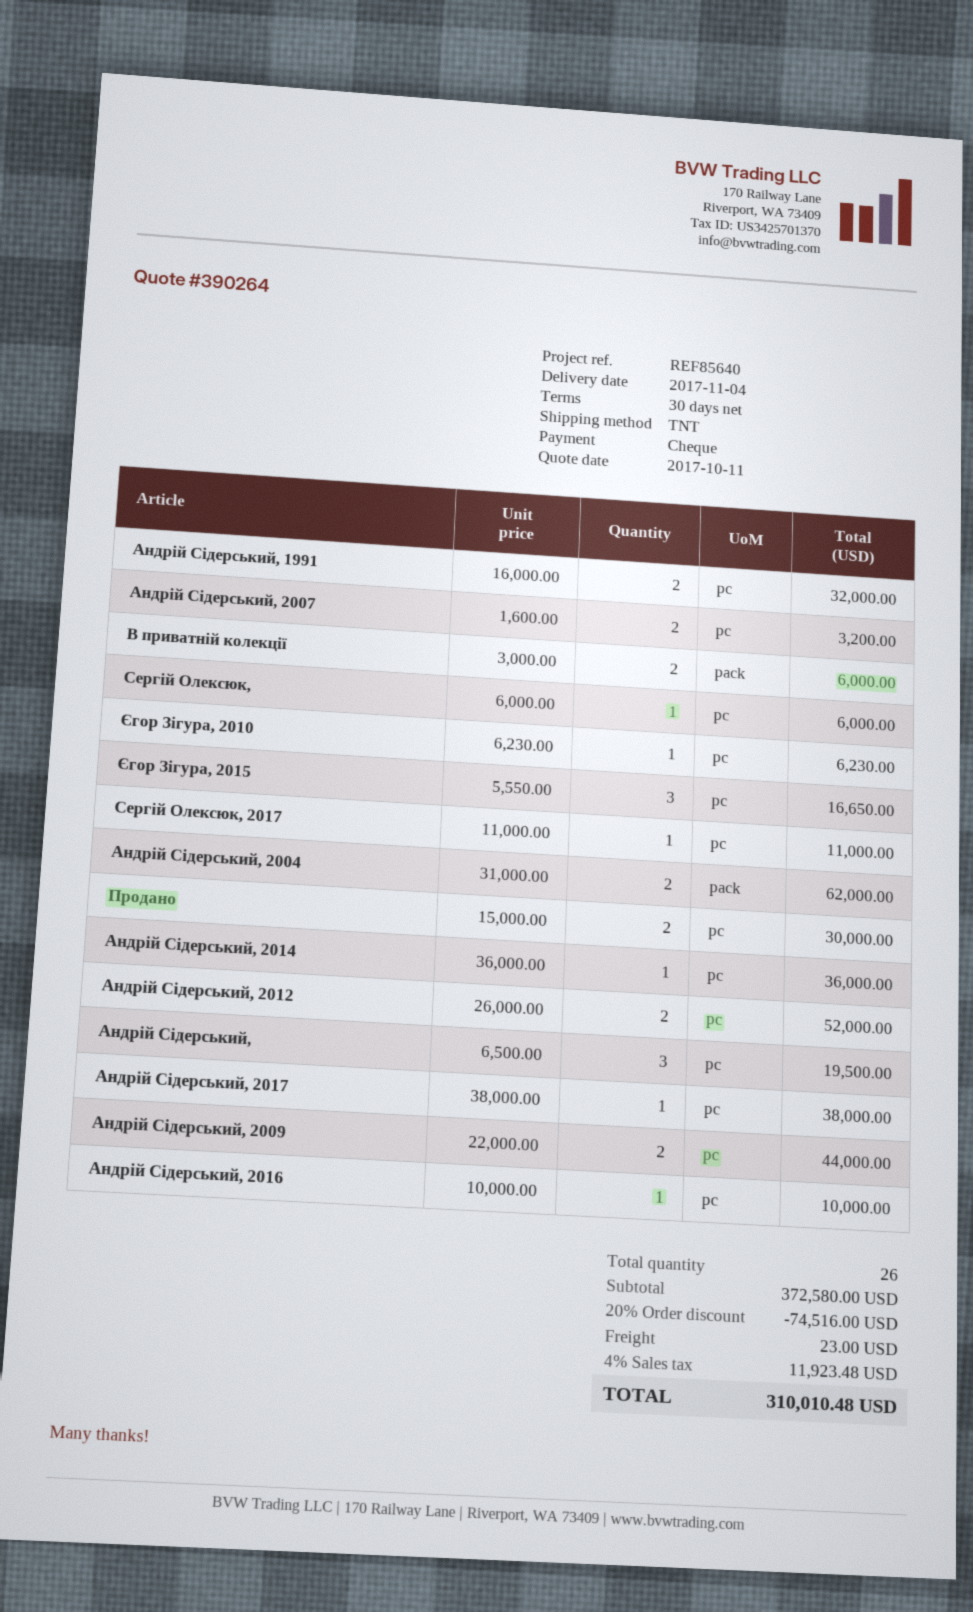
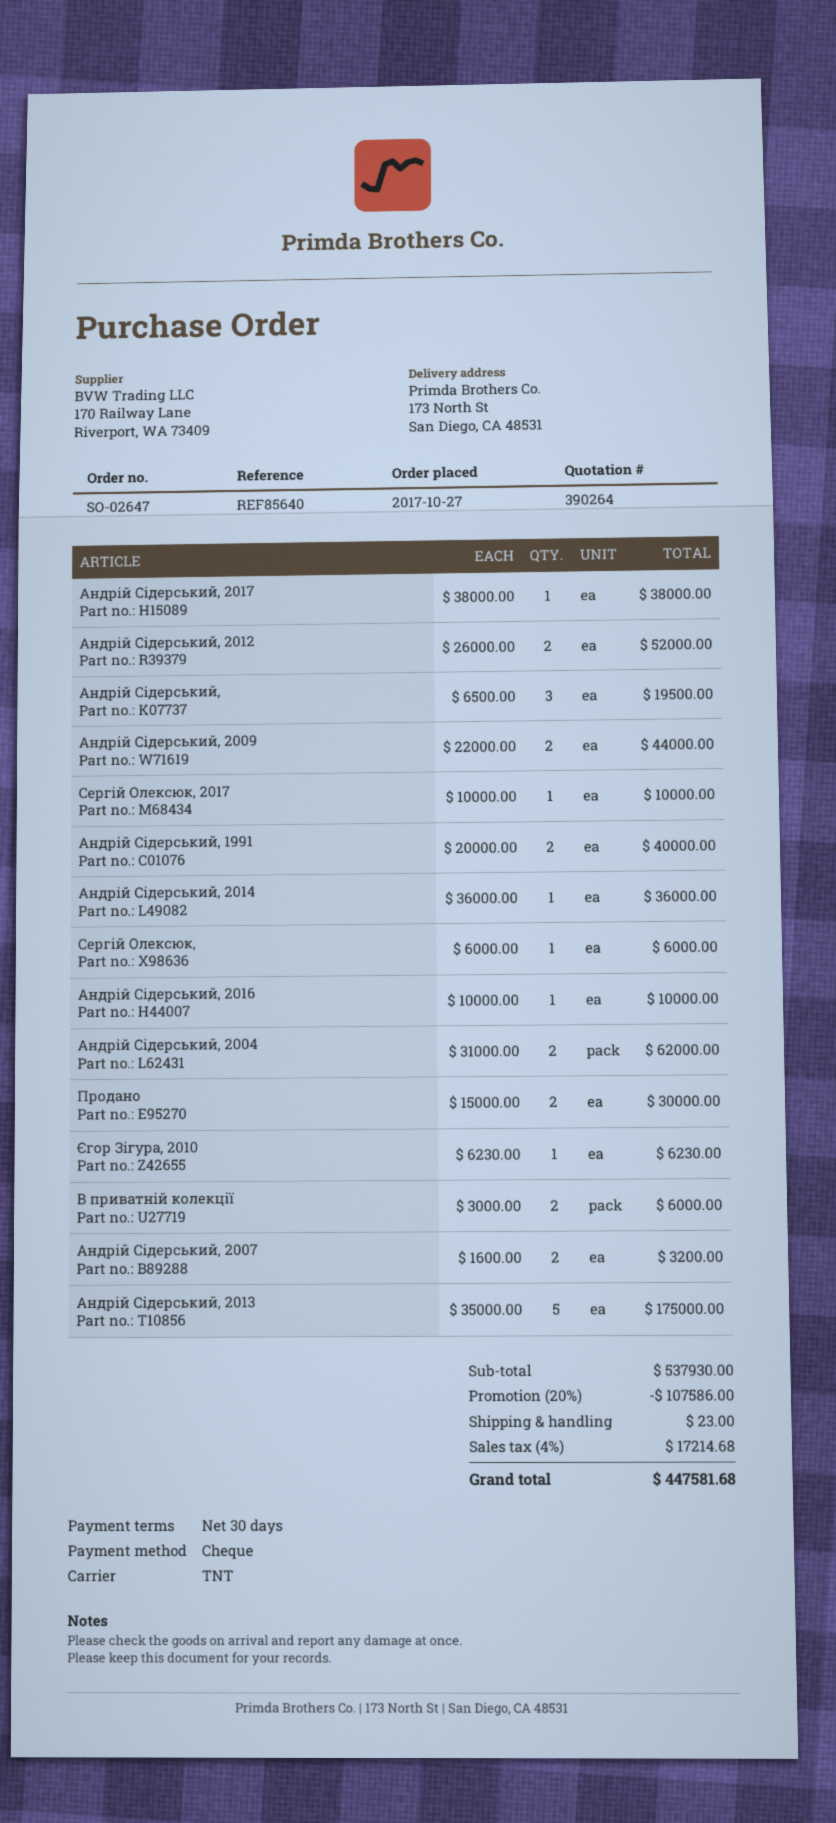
Андрій Сідерський, 1991: 2 x 16000.00 = 32000.00 -> 2 x 20000.00 = 40000.00
Єгор Зігура, 2015: 3 x 5550.00 = 16650.00 -> none
Сергій Олексюк, 2017: 1 x 11000.00 = 11000.00 -> 1 x 10000.00 = 10000.00
Андрій Сідерський, 2013: none -> 5 x 35000.00 = 175000.00
subtotal: 372580.00 -> 537930.00
discount: 20% = 74516.00 -> 20% = 107586.00
tax: 4% = 11923.48 -> 4% = 17214.68
total: 310010.48 -> 447581.68

